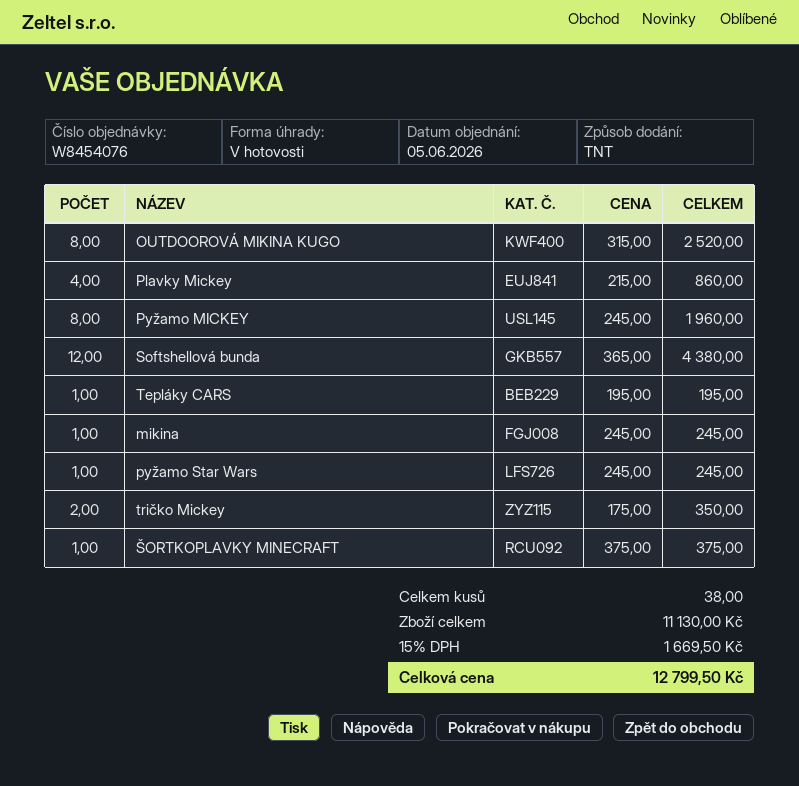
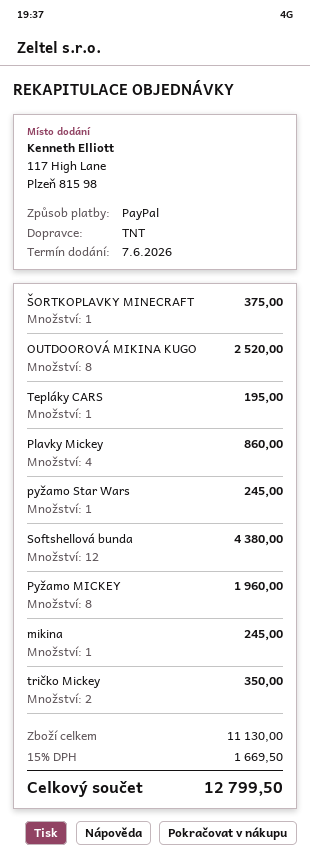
payment method: cash -> PayPal

